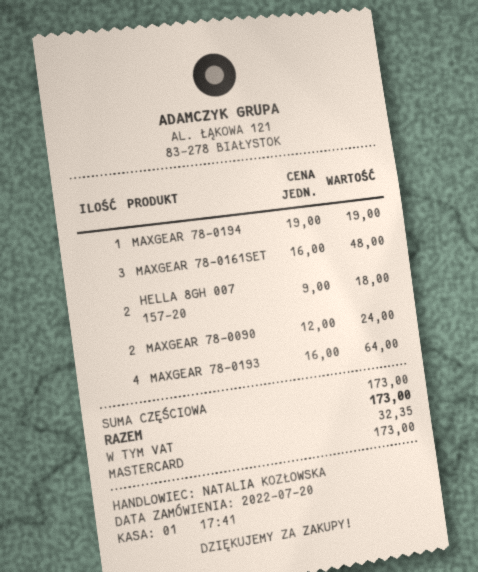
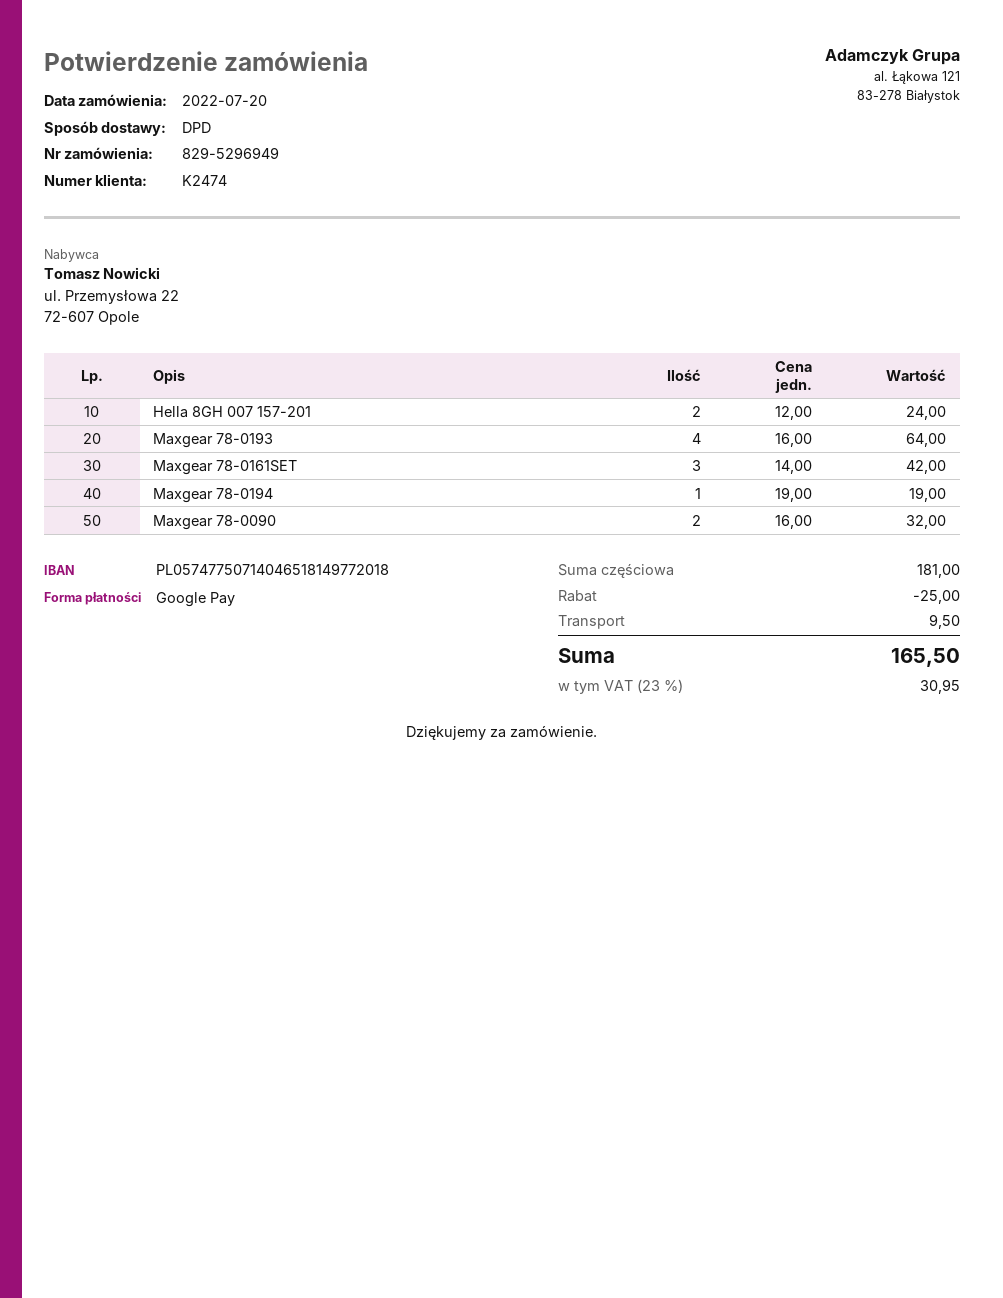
payment method: Mastercard -> Google Pay
MAXGEAR 78-0161SET: 3 x 16.00 = 48.00 -> 3 x 14.00 = 42.00
HELLA 8GH 007 157-20: 2 x 9.00 = 18.00 -> 2 x 12.00 = 24.00
MAXGEAR 78-0090: 2 x 12.00 = 24.00 -> 2 x 16.00 = 32.00
subtotal: 173.00 -> 181.00
discount: none -> 25.00
shipping: none -> 9.50
tax: 32.35 -> 30.95
total: 173.00 -> 165.50

